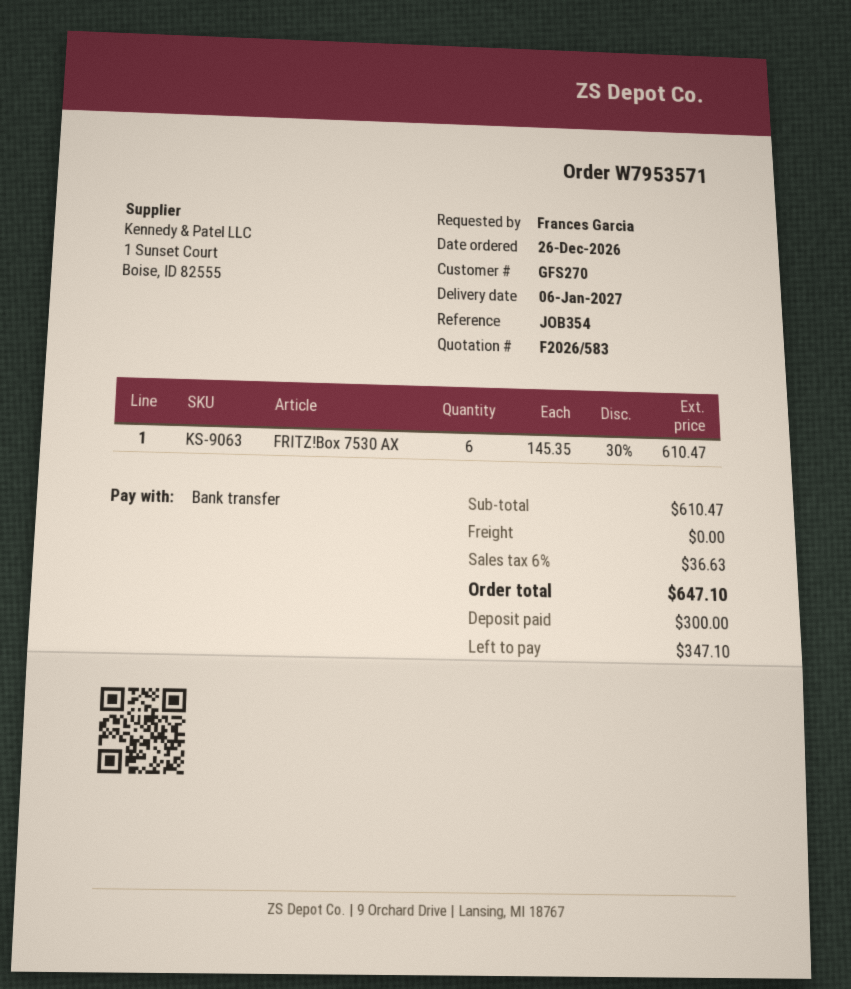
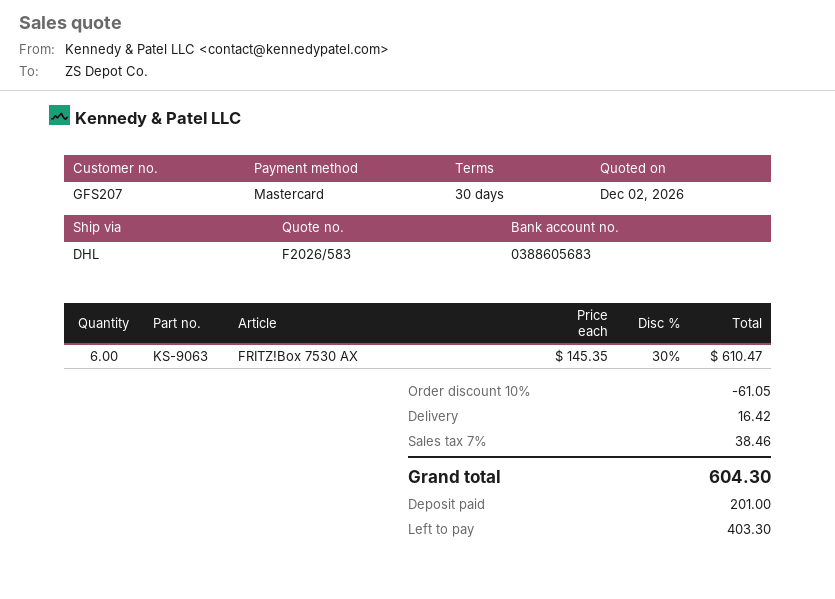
customer number: GFS270 -> GFS207
payment method: bank transfer -> Mastercard
discount: none -> 10% = 61.05
shipping: 0.00 -> 16.42
tax: 6% = 36.63 -> 7% = 38.46
total: 647.10 -> 604.30
deposit: 300.00 -> 201.00
balance: 347.10 -> 403.30

